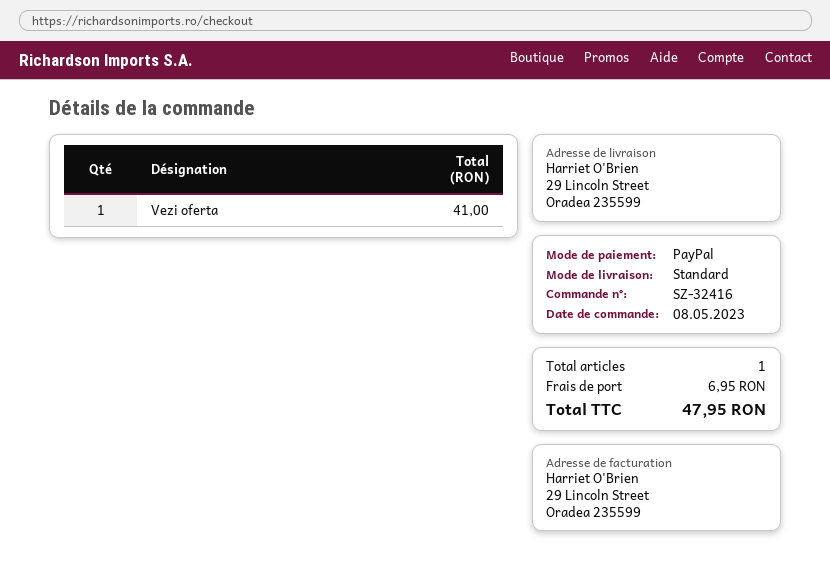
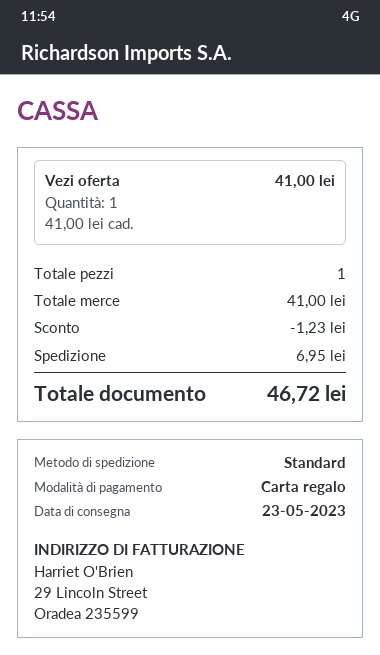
payment method: PayPal -> gift card
discount: none -> 1.23
total: 47.95 -> 46.72

